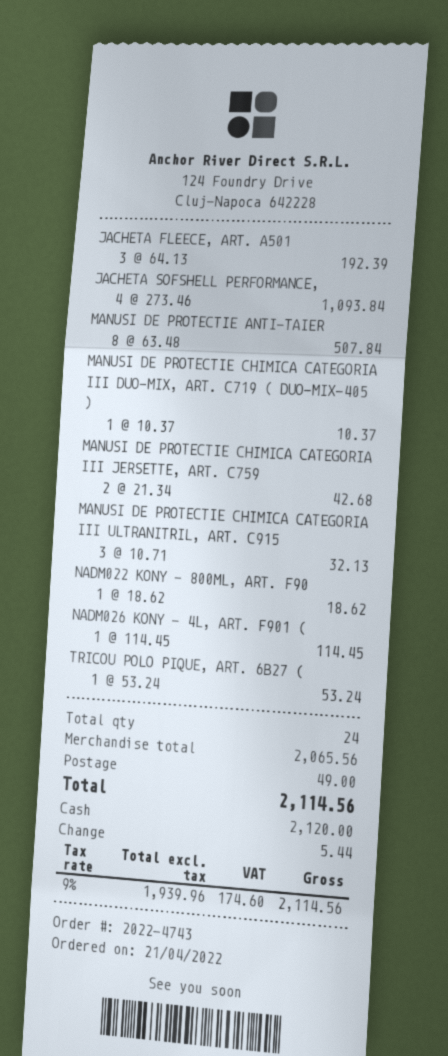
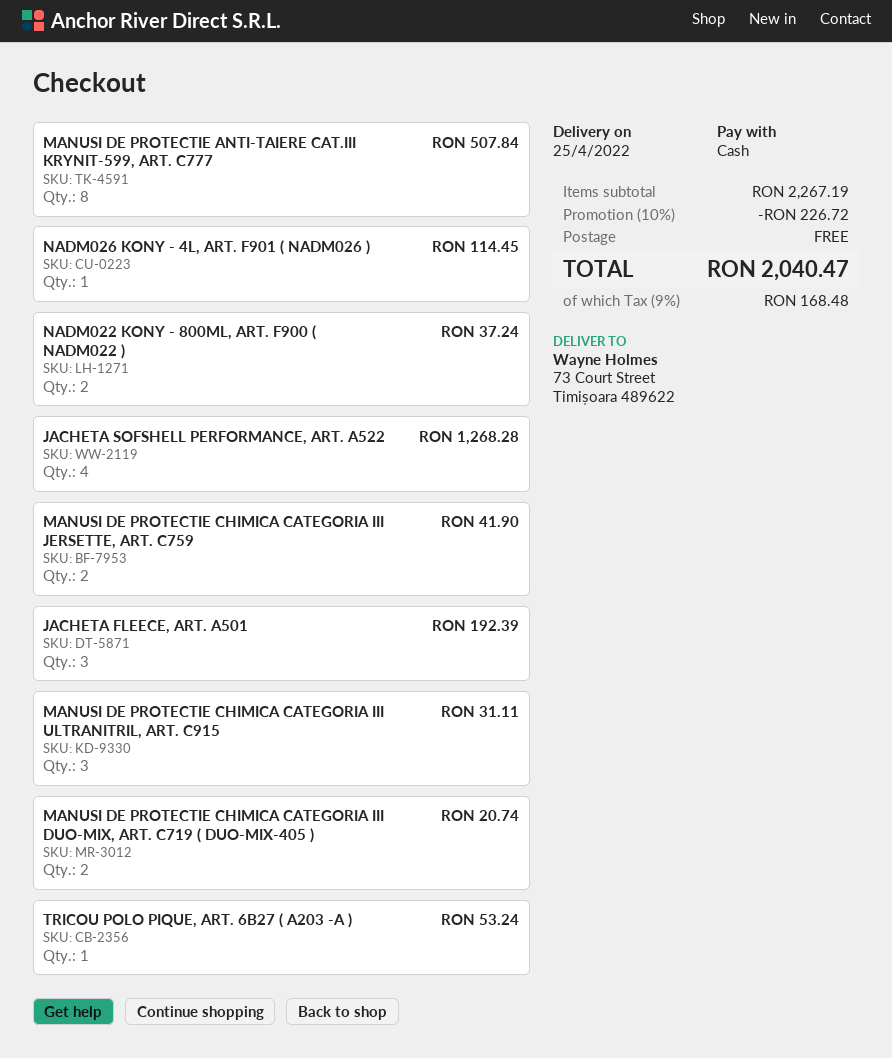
JACHETA SOFSHELL PERFORMANCE,: 4 for 1093.84 -> 4 for 1268.28
MANUSI DE PROTECTIE CHIMICA CATEGORIA III DUO-MIX, ART. C719 ( DUO-MIX-405 ): 1 for 10.37 -> 2 for 20.74
MANUSI DE PROTECTIE CHIMICA CATEGORIA III JERSETTE, ART. C759: 2 for 42.68 -> 2 for 41.90
MANUSI DE PROTECTIE CHIMICA CATEGORIA III ULTRANITRIL, ART. C915: 3 for 32.13 -> 3 for 31.11
NADM022 KONY - 800ML, ART. F90: 1 for 18.62 -> 2 for 37.24
subtotal: 2065.56 -> 2267.19
discount: none -> 10% = 226.72
shipping: 49.00 -> 0.00
tax: 9% = 174.60 -> 9% = 168.48
total: 2114.56 -> 2040.47

